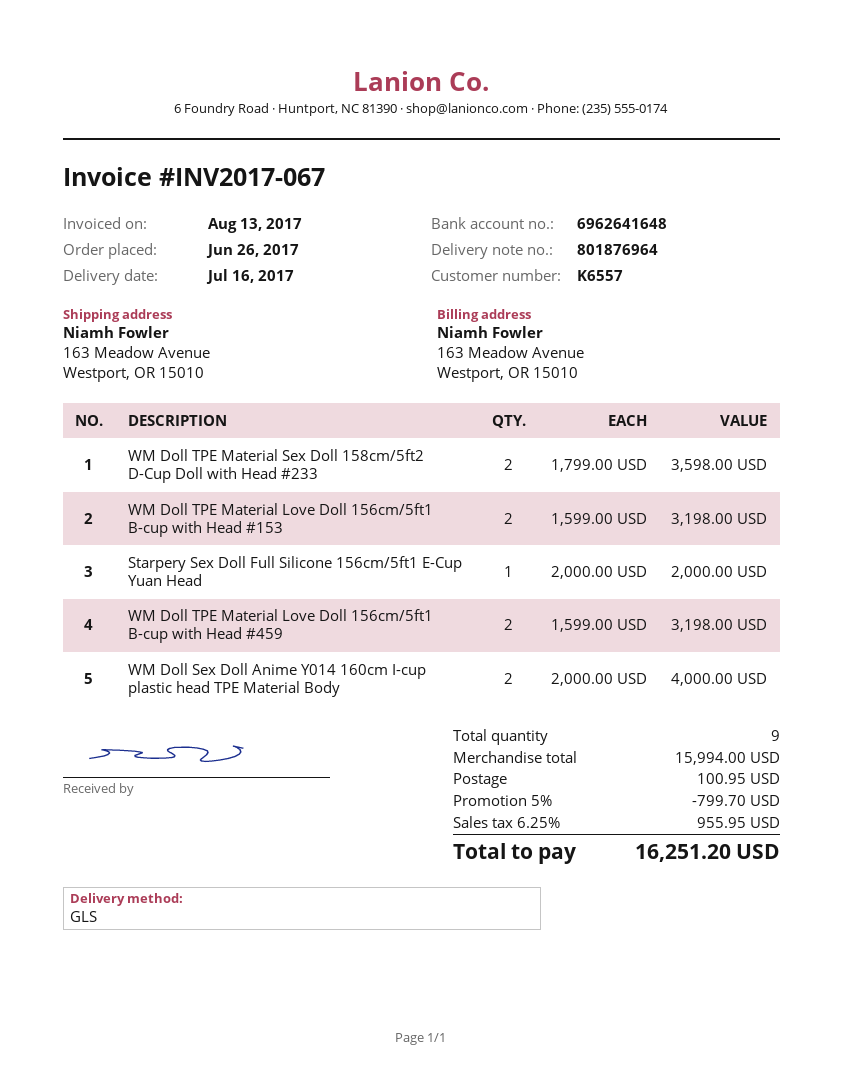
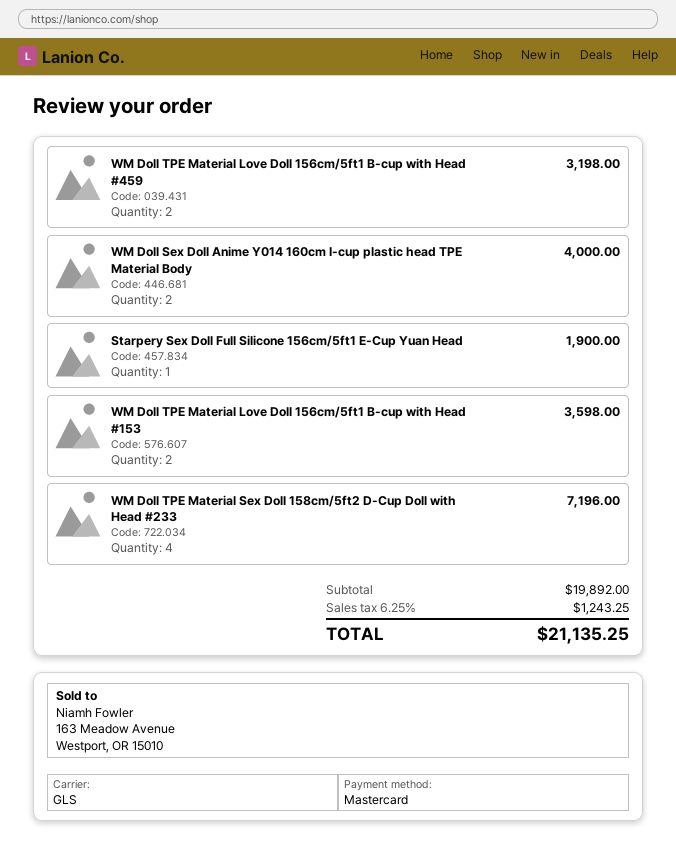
WM Doll TPE Material Sex Doll 158cm/5ft2 D-Cup Doll with Head #233: 2 for 3598.00 -> 4 for 7196.00
WM Doll TPE Material Love Doll 156cm/5ft1 B-cup with Head #153: 2 for 3198.00 -> 2 for 3598.00
Starpery Sex Doll Full Silicone 156cm/5ft1 E-Cup Yuan Head: 1 for 2000.00 -> 1 for 1900.00
subtotal: 15994.00 -> 19892.00
discount: 5% = 799.70 -> none
shipping: 100.95 -> none
tax: 6.25% = 955.95 -> 6.25% = 1243.25
total: 16251.20 -> 21135.25

